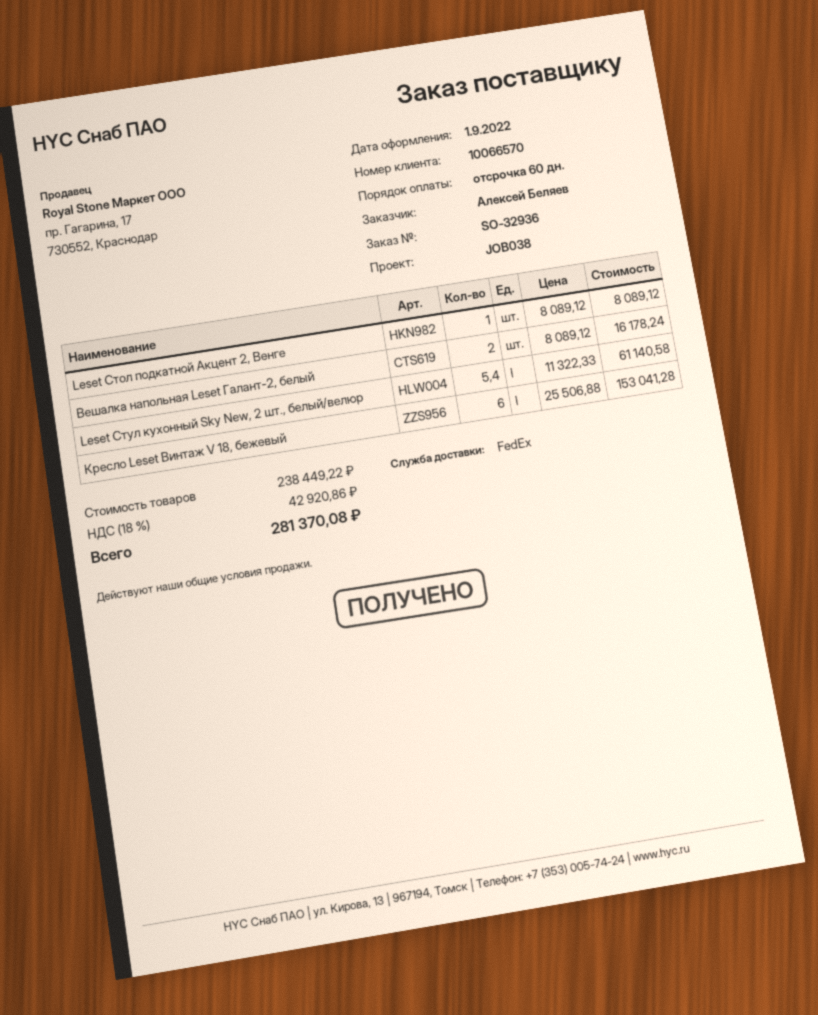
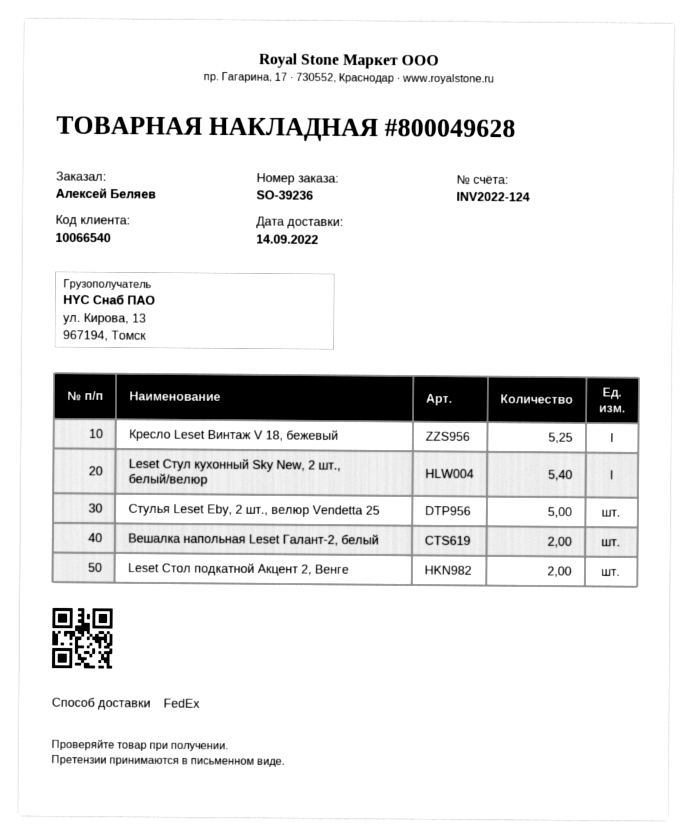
order number: SO-32936 -> SO-39236
customer number: 10066570 -> 10066540
Leset Стол подкатной Акцент 2, Венге: 1 -> 2
Кресло Leset Винтаж V 18, бежевый: 6 -> 5.25
Стулья Leset Eby, 2 шт., велюр Vendetta 25: none -> 5

